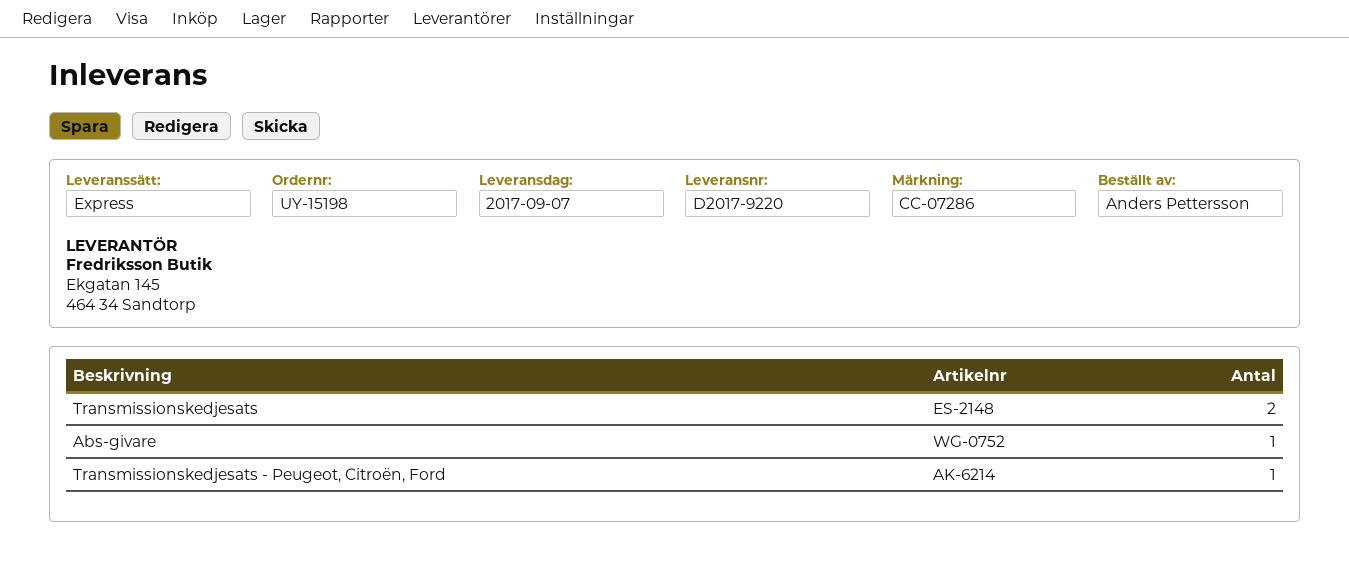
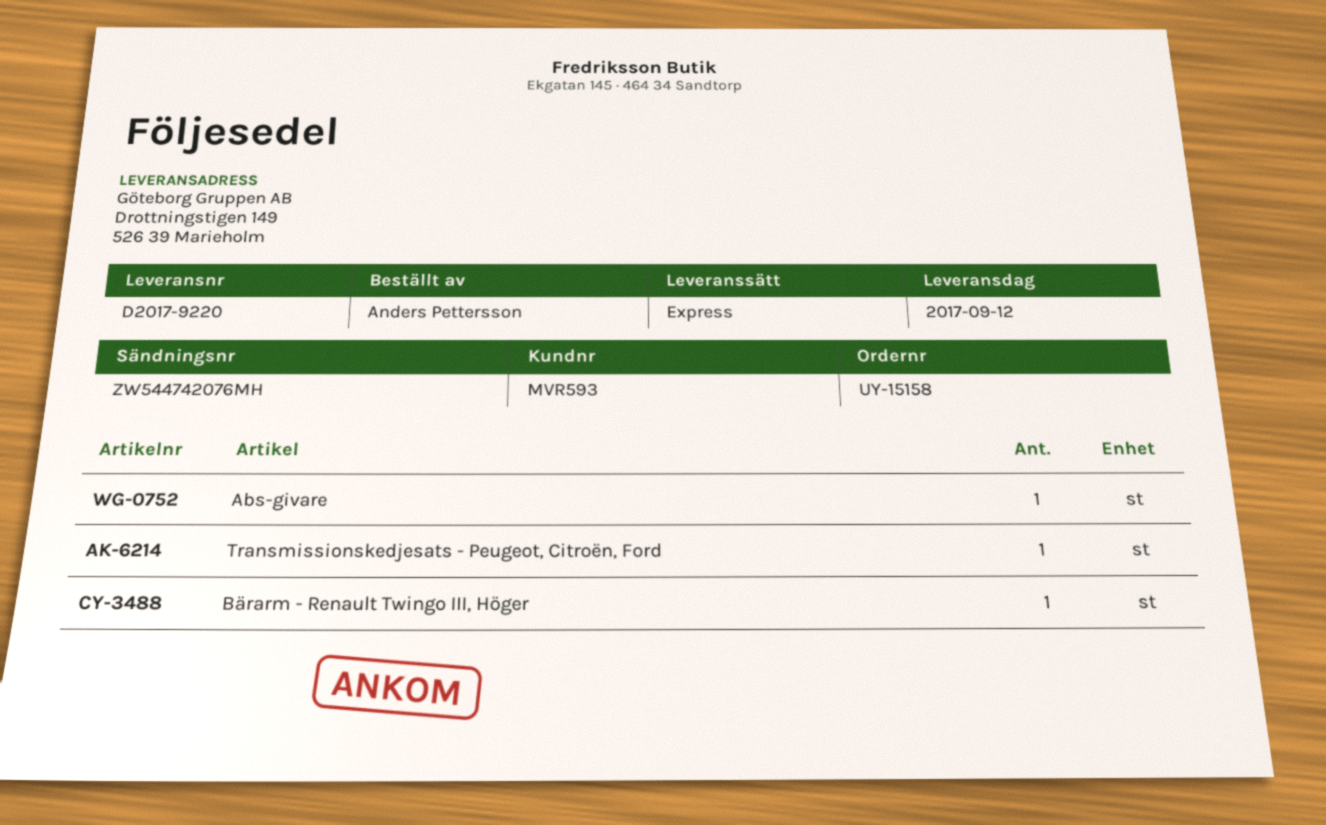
order number: UY-15198 -> UY-15158
delivery date: 2017-09-07 -> 2017-09-12
Transmissionskedjesats: 2 -> none
Bärarm - Renault Twingo III, Höger: none -> 1

